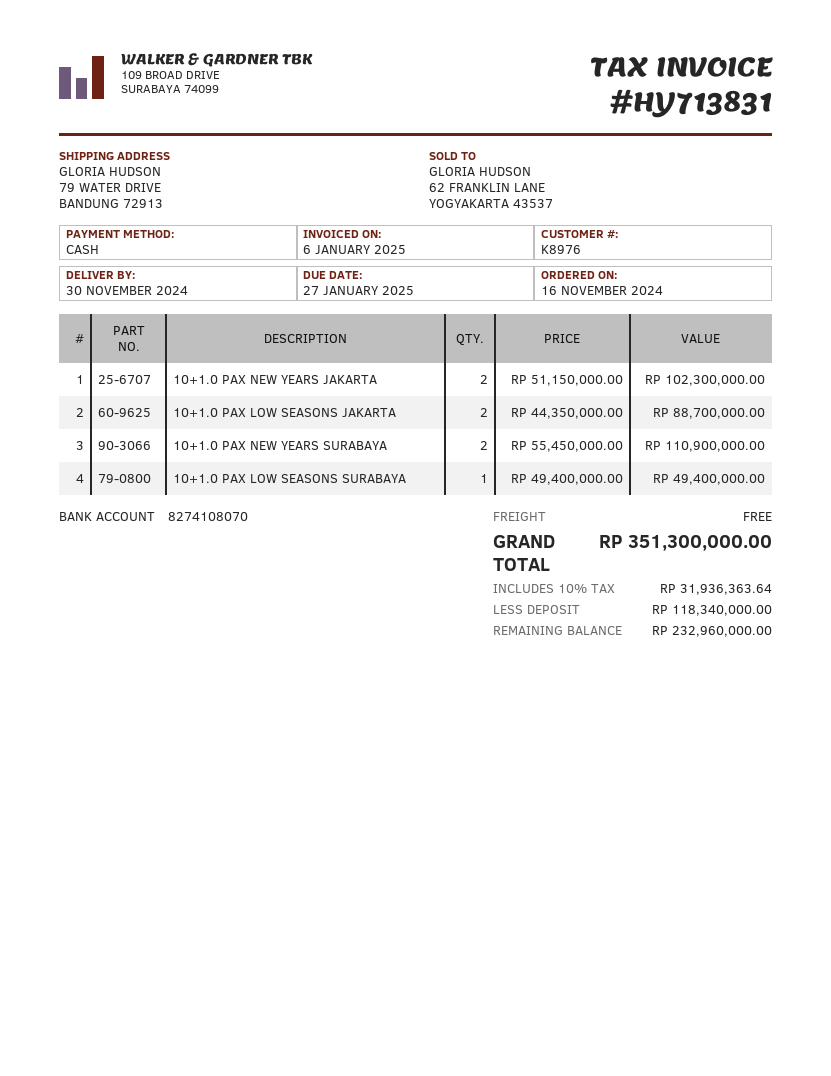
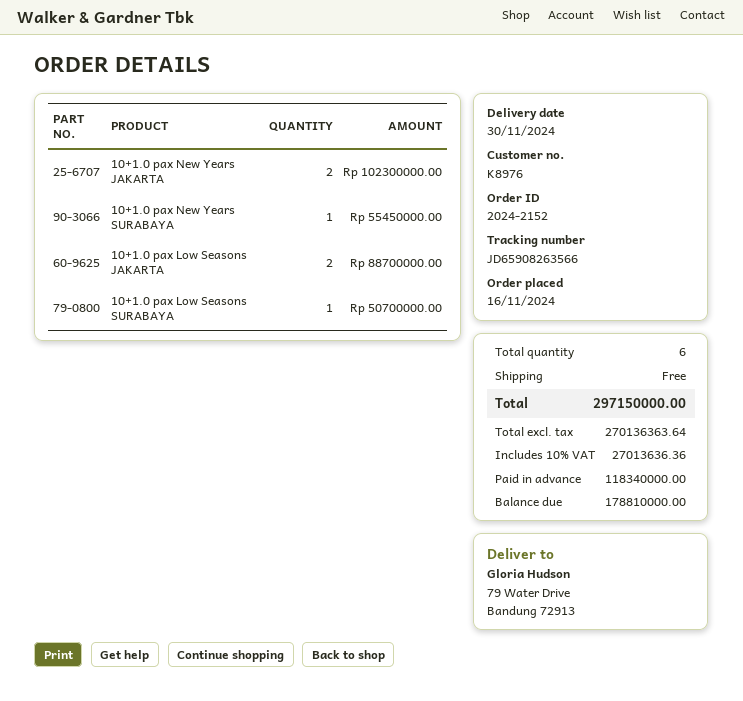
10+1.0 PAX NEW YEARS SURABAYA: 2 for 110900000.00 -> 1 for 55450000.00
10+1.0 PAX LOW SEASONS SURABAYA: 1 for 49400000.00 -> 1 for 50700000.00
tax: 10% = 31936363.64 -> 10% = 27013636.36
total: 351300000.00 -> 297150000.00
balance: 232960000.00 -> 178810000.00

